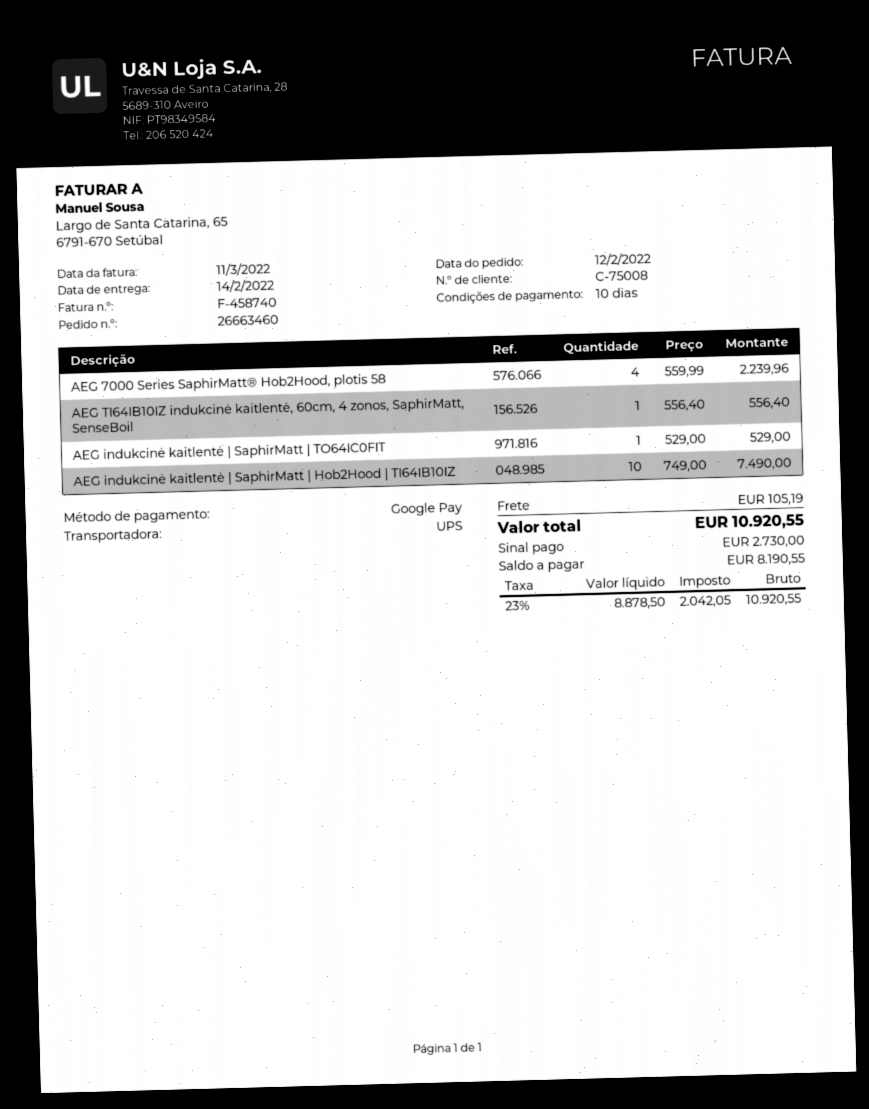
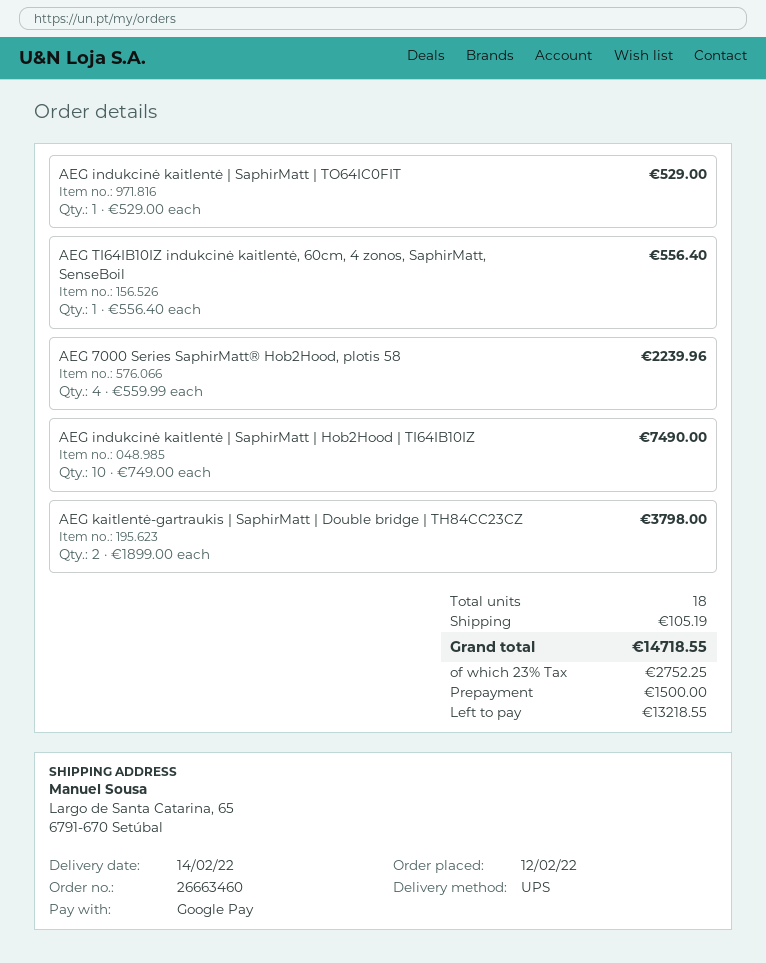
AEG kaitlentė-gartraukis | SaphirMatt | Double bridge | TH84CC23CZ: none -> 2 x 1899.00 = 3798.00
tax: 23% = 2042.05 -> 23% = 2752.25
total: 10920.55 -> 14718.55
deposit: 2730.00 -> 1500.00
balance: 8190.55 -> 13218.55

